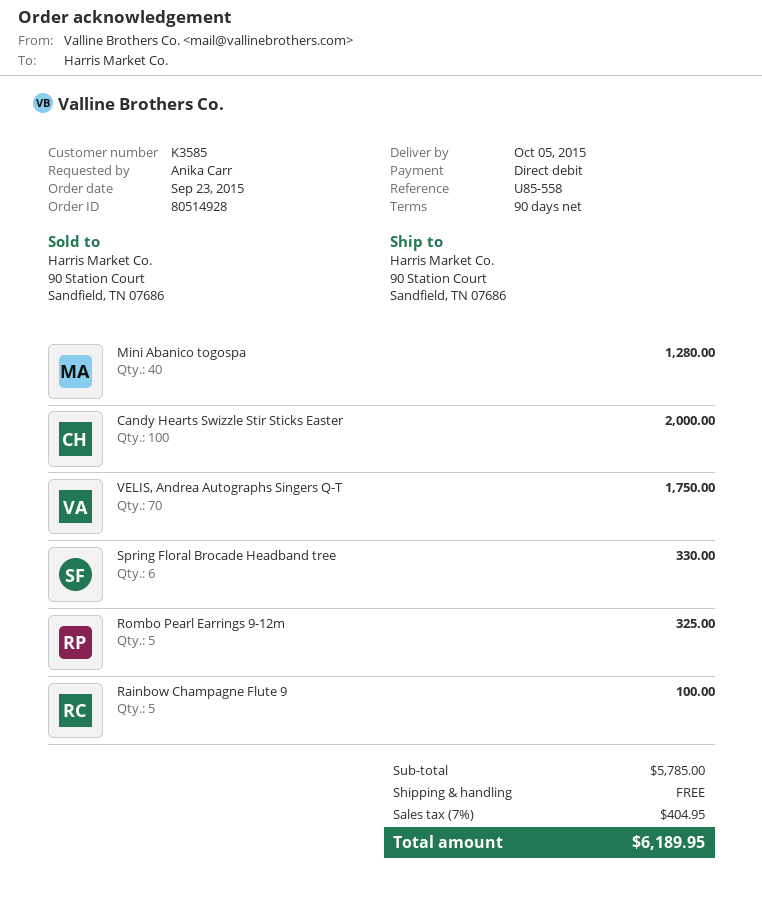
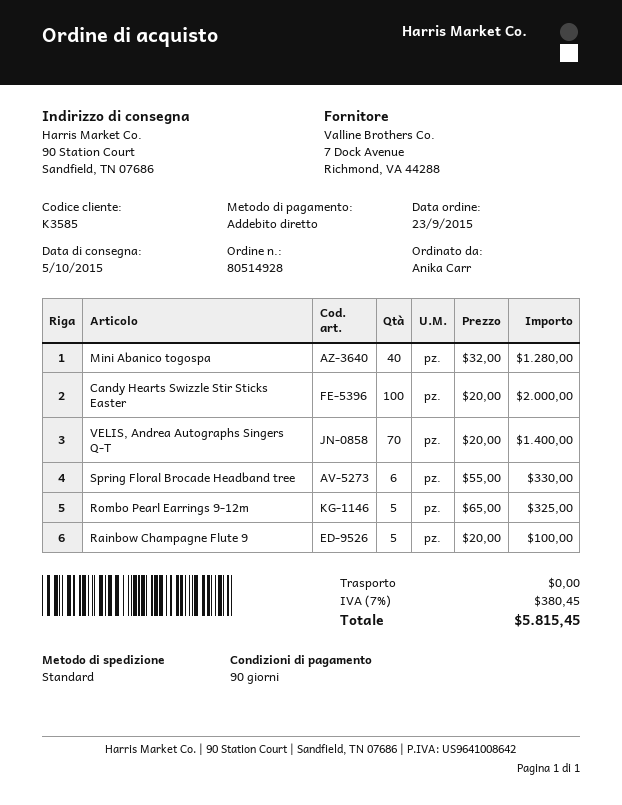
VELIS, Andrea Autographs Singers Q-T: 70 for 1750.00 -> 70 for 1400.00
tax: 7% = 404.95 -> 7% = 380.45
total: 6189.95 -> 5815.45

